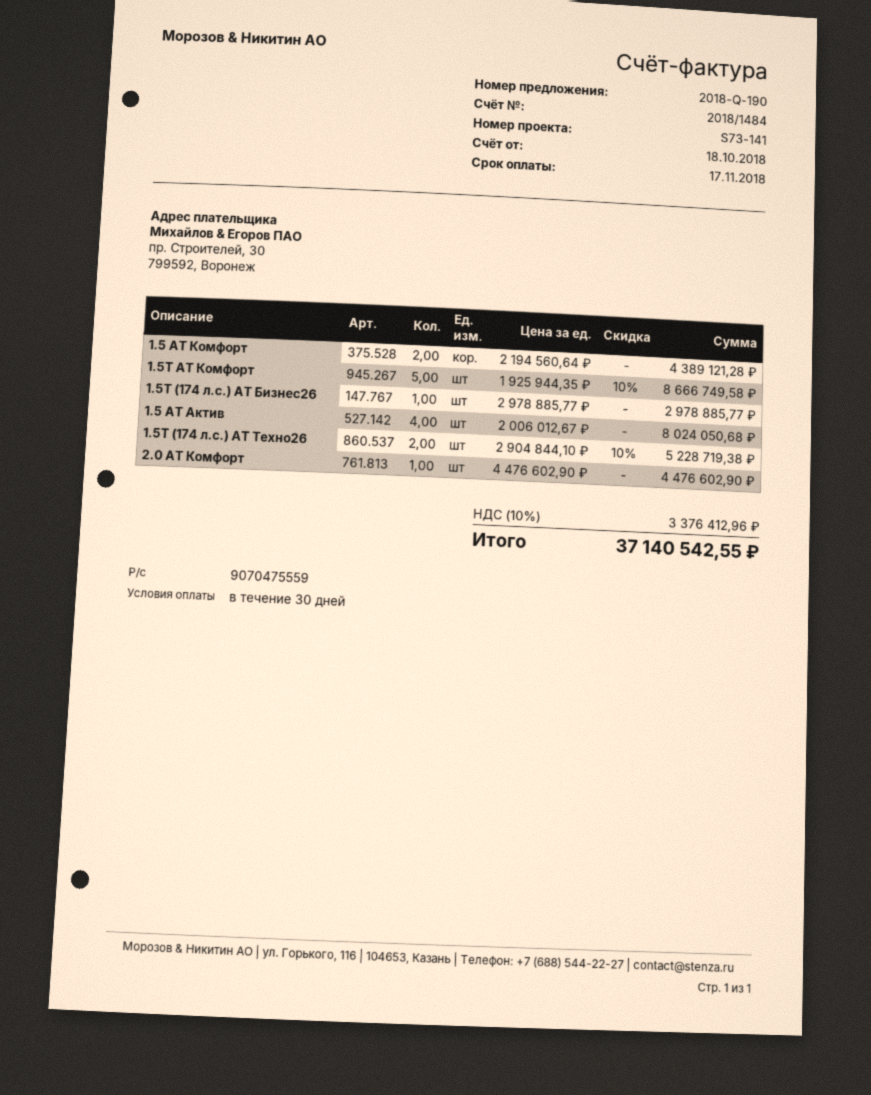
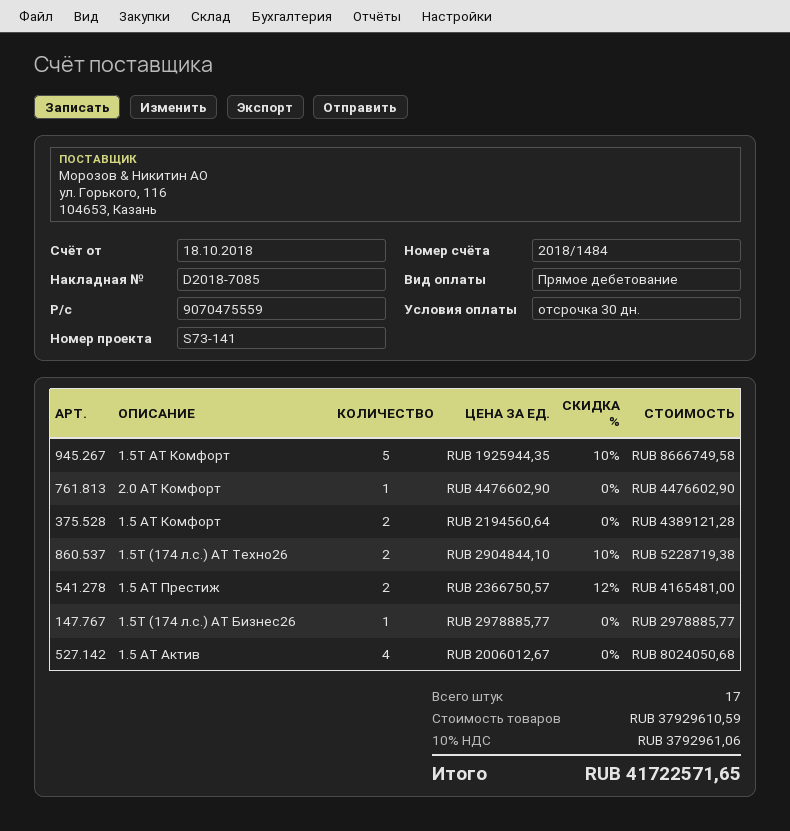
1.5 AT Престиж: none -> 2 x 2366750.57 - 12% = 4165481.00
tax: 10% = 3376412.96 -> 10% = 3792961.06
total: 37140542.55 -> 41722571.65

